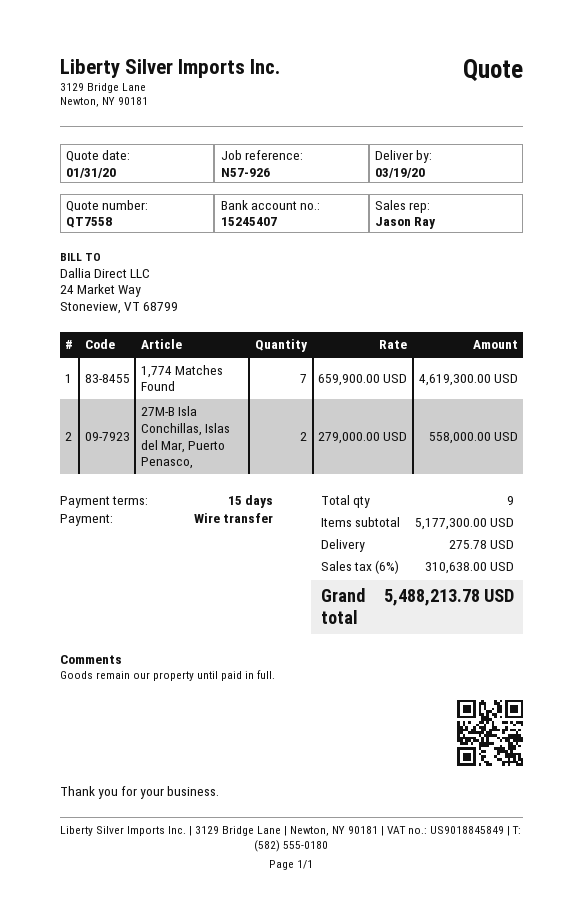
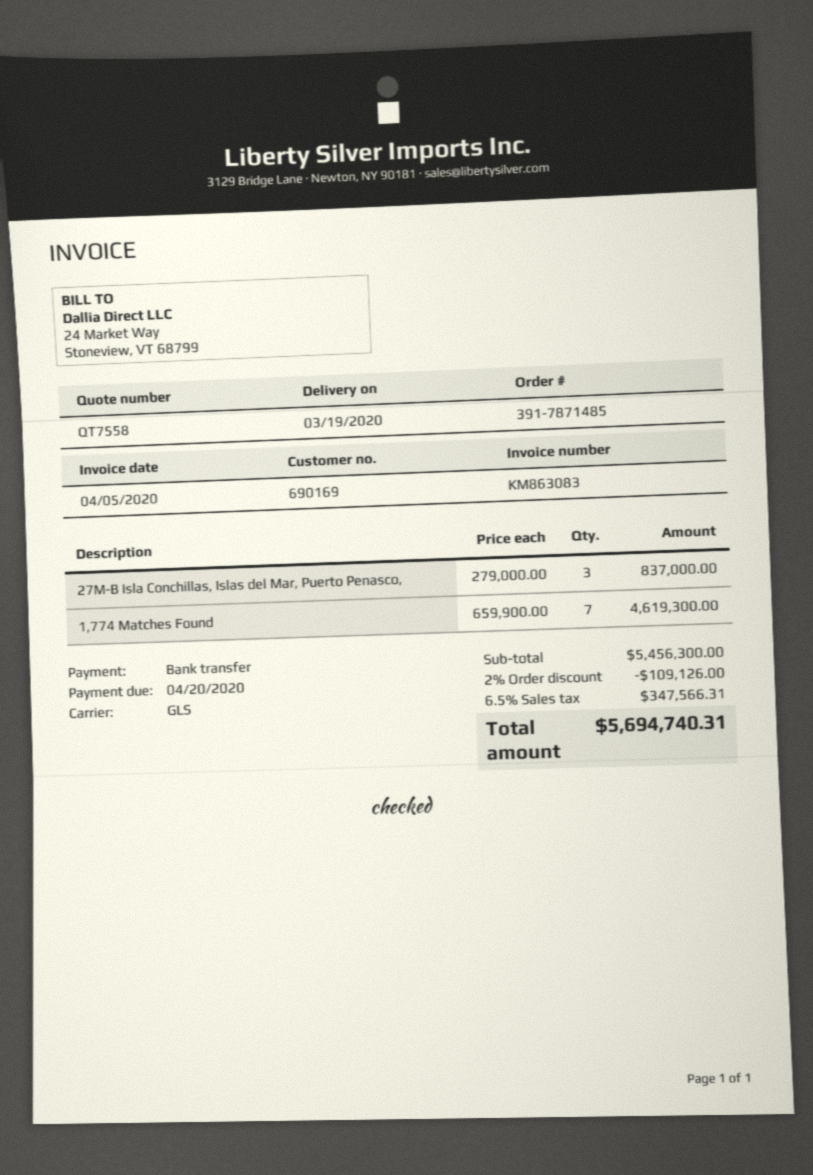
27M-B Isla Conchillas, Islas del Mar, Puerto Penasco,: 2 x 279000.00 = 558000.00 -> 3 x 279000.00 = 837000.00
subtotal: 5177300.00 -> 5456300.00
discount: none -> 2% = 109126.00
shipping: 275.78 -> none
tax: 6% = 310638.00 -> 6.5% = 347566.31
total: 5488213.78 -> 5694740.31

